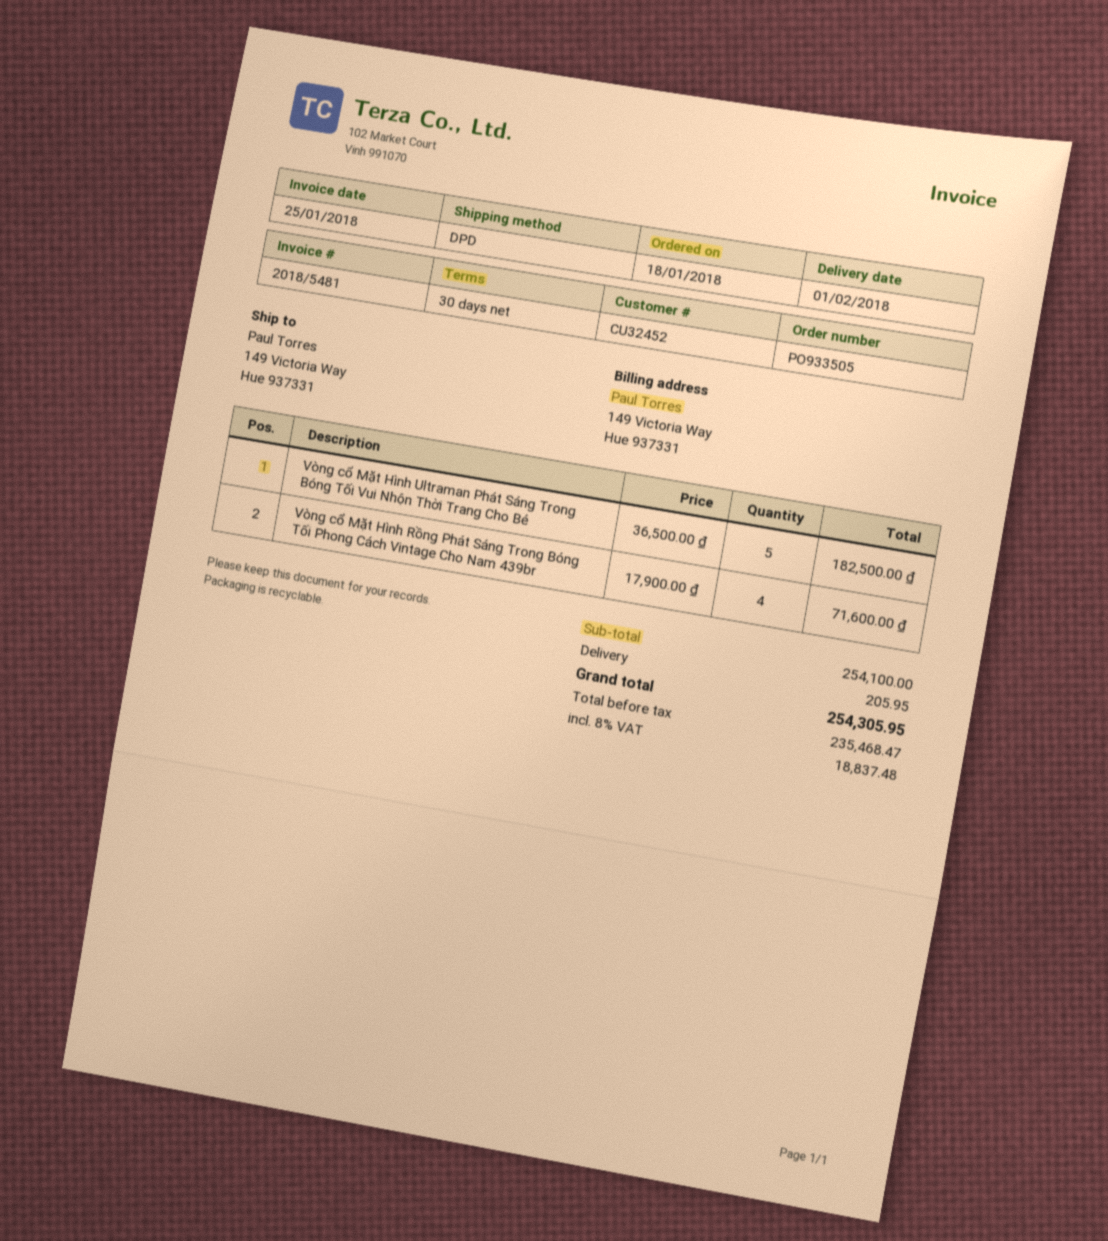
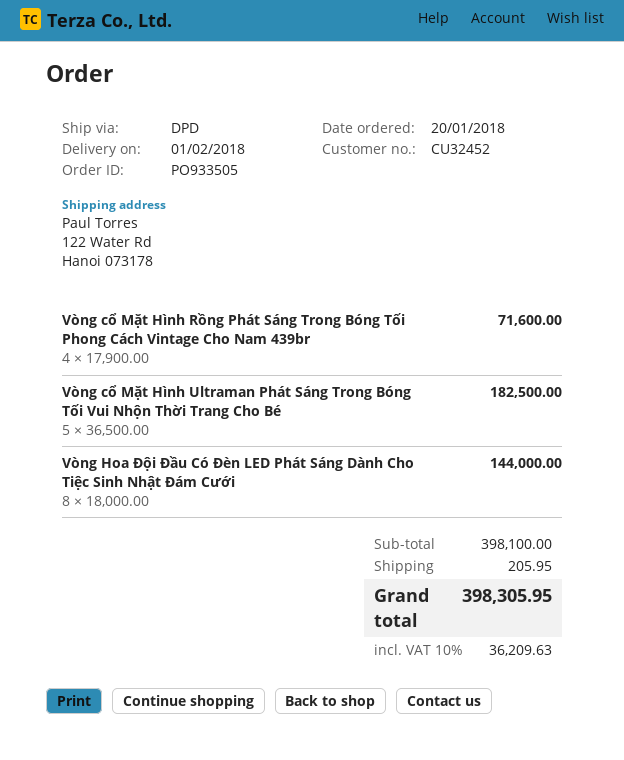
order date: 2018-01-18 -> 2018-01-20
ship to: 149 Victoria Way, Hue 937331 -> 122 Water Rd, Hanoi 073178
Vòng Hoa Đội Đầu Có Đèn LED Phát Sáng Dành Cho Tiệc Sinh Nhật Đám Cưới: none -> 8 x 18000.00 = 144000.00
subtotal: 254100.00 -> 398100.00
tax: 8% = 18837.48 -> 10% = 36209.63
total: 254305.95 -> 398305.95

